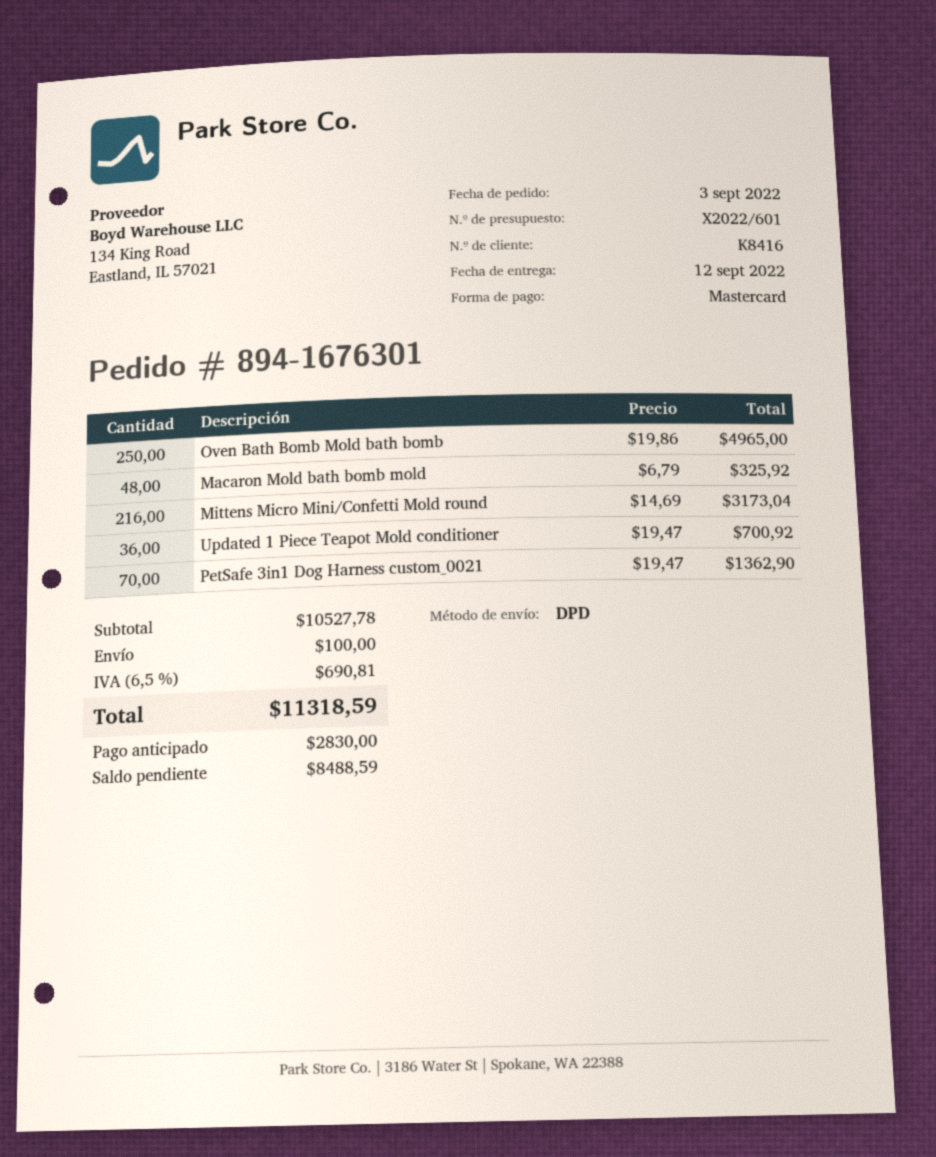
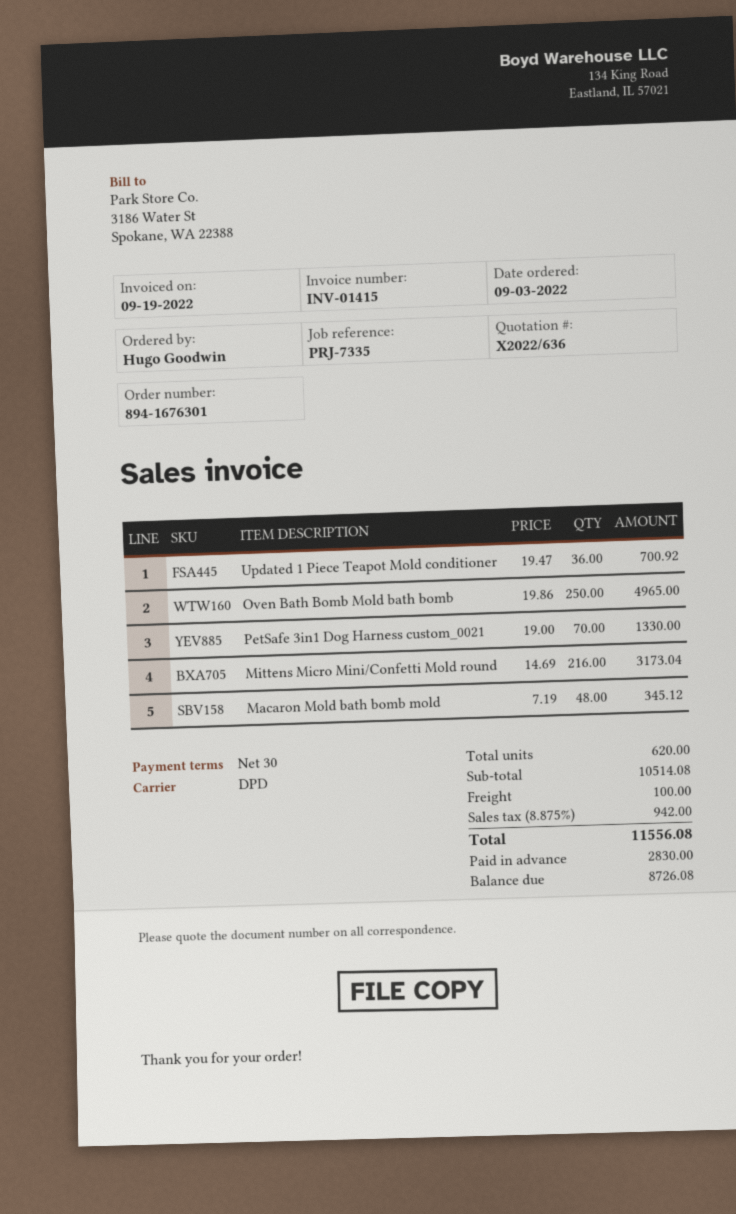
quote number: X2022/601 -> X2022/636
Macaron Mold bath bomb mold: 48 x 6.79 = 325.92 -> 48 x 7.19 = 345.12
PetSafe 3in1 Dog Harness custom_0021: 70 x 19.47 = 1362.90 -> 70 x 19.00 = 1330.00
subtotal: 10527.78 -> 10514.08
tax: 6.5% = 690.81 -> 8.875% = 942.00
total: 11318.59 -> 11556.08
balance: 8488.59 -> 8726.08

